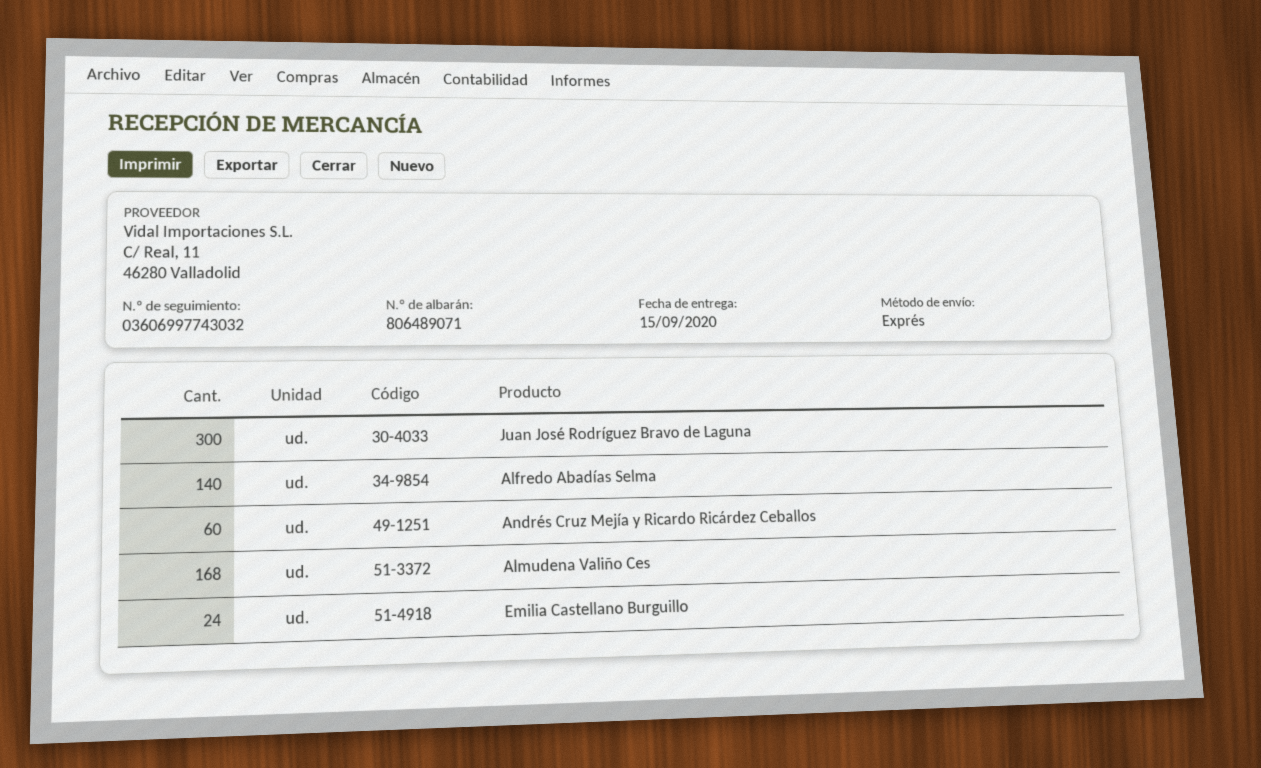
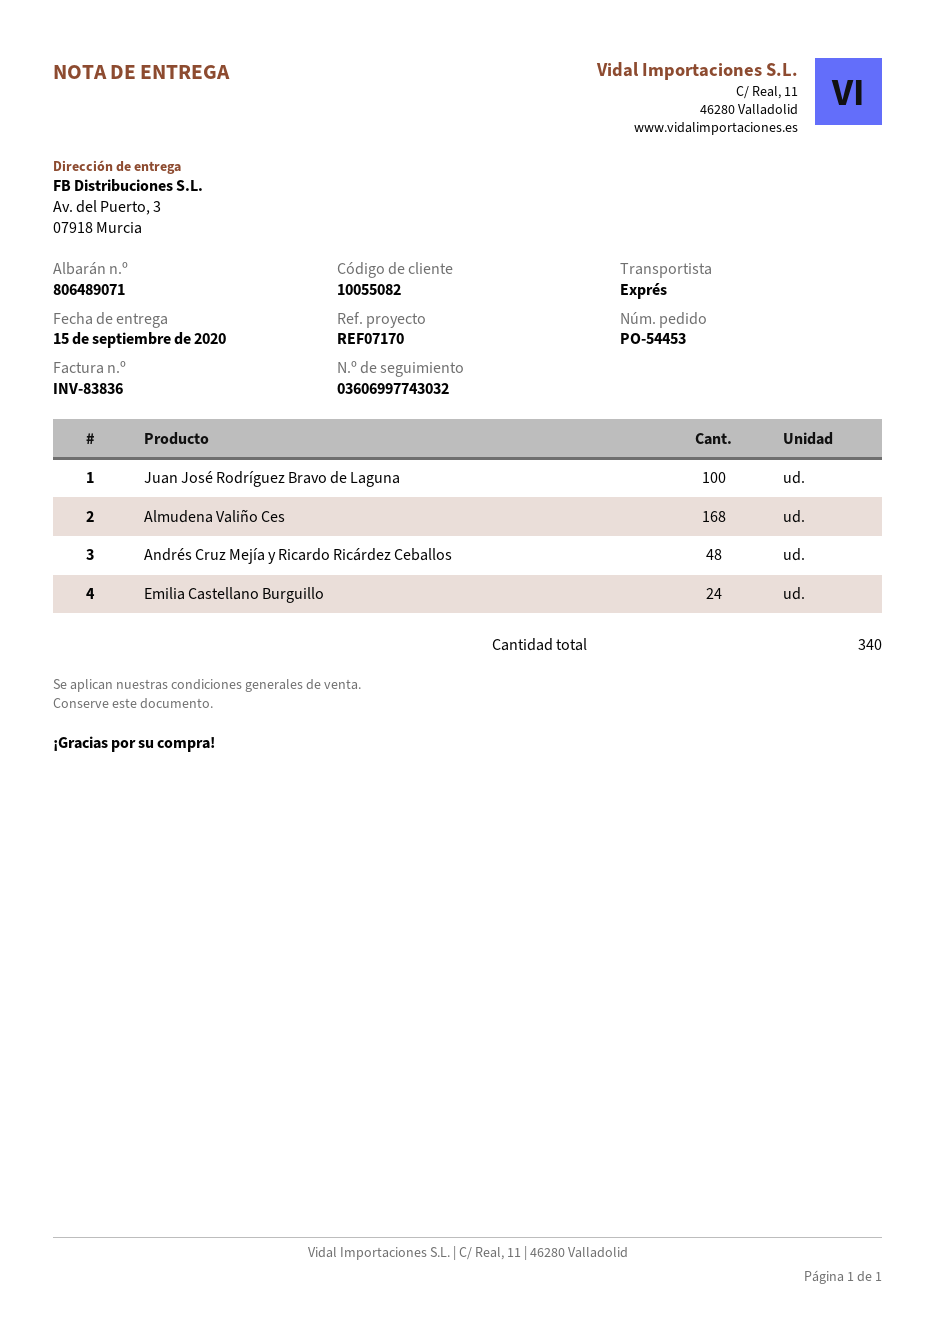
Juan José Rodríguez Bravo de Laguna: 300 -> 100
Alfredo Abadías Selma: 140 -> none
Andrés Cruz Mejía y Ricardo Ricárdez Ceballos: 60 -> 48

